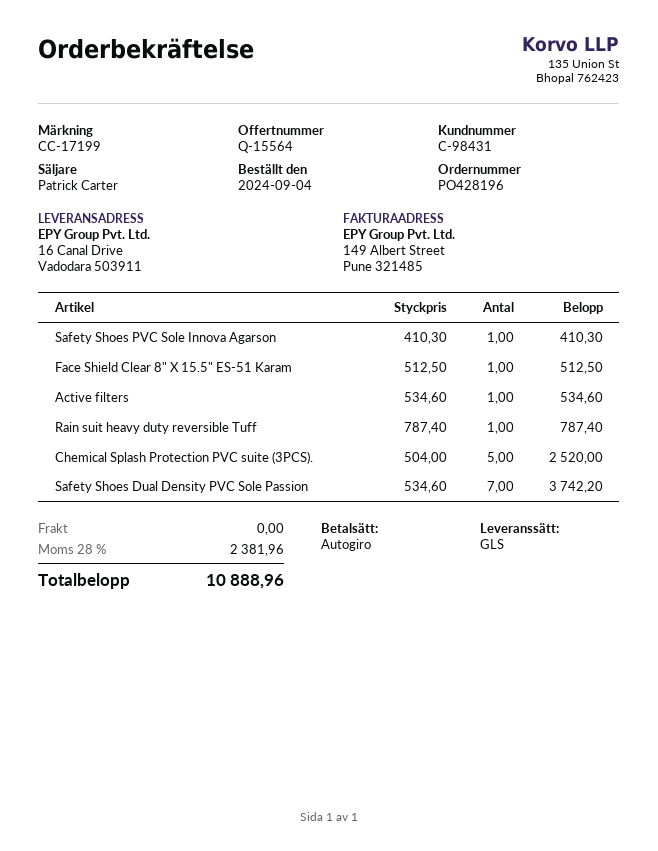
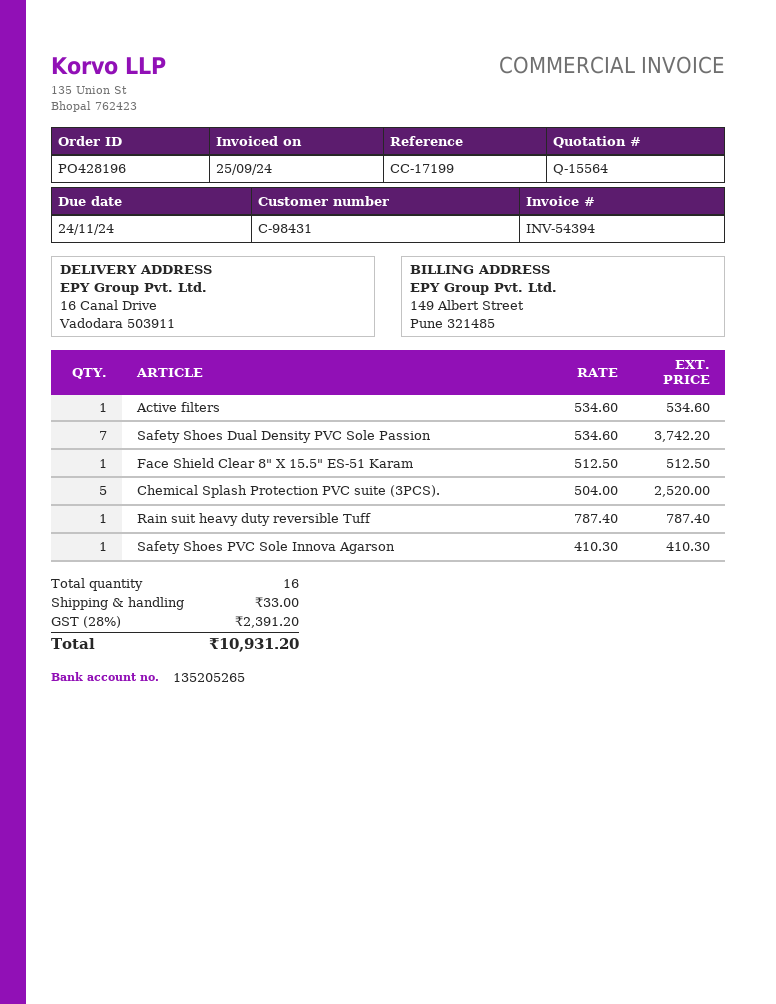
shipping: 0.00 -> 33.00
tax: 28% = 2381.96 -> 28% = 2391.20
total: 10888.96 -> 10931.20

